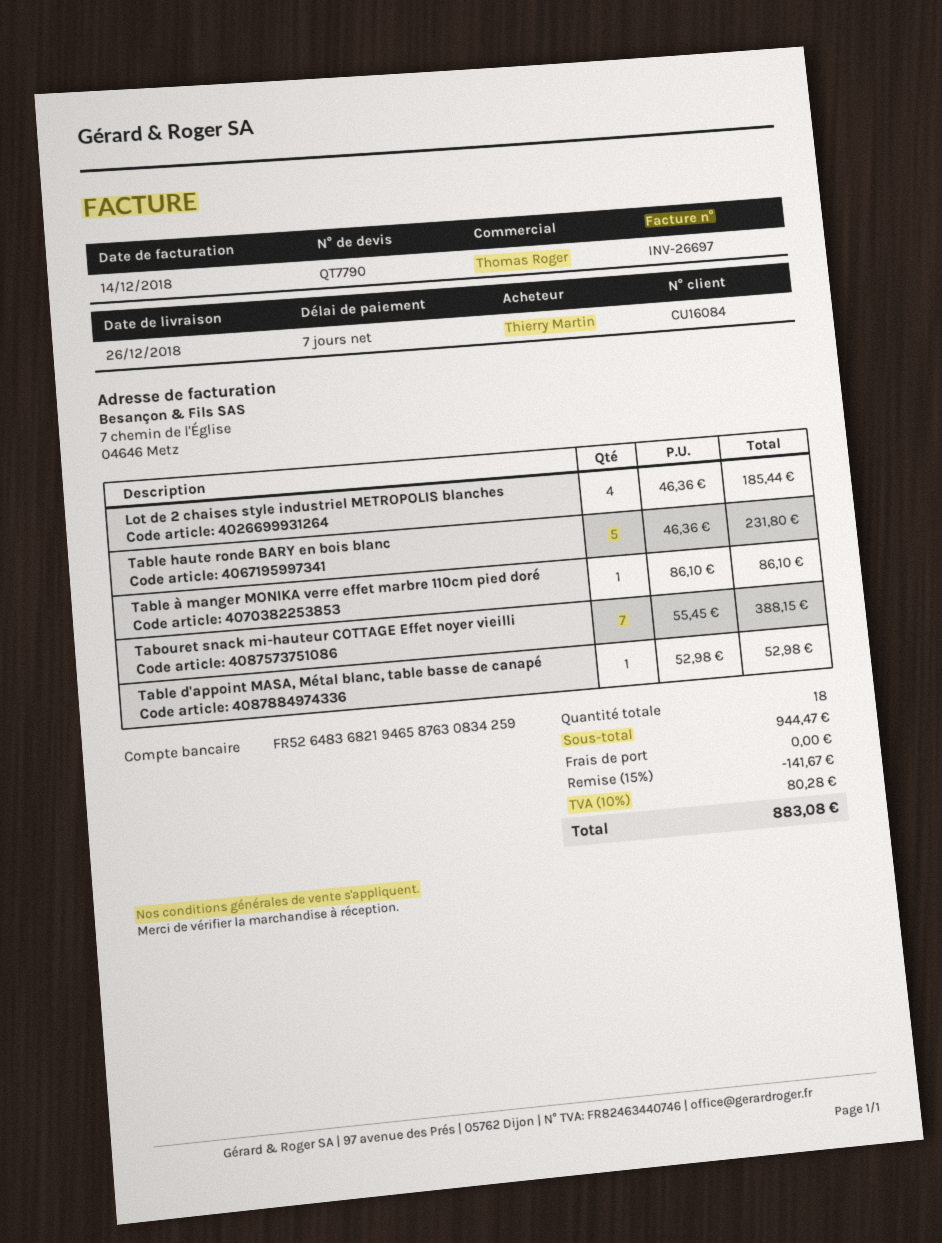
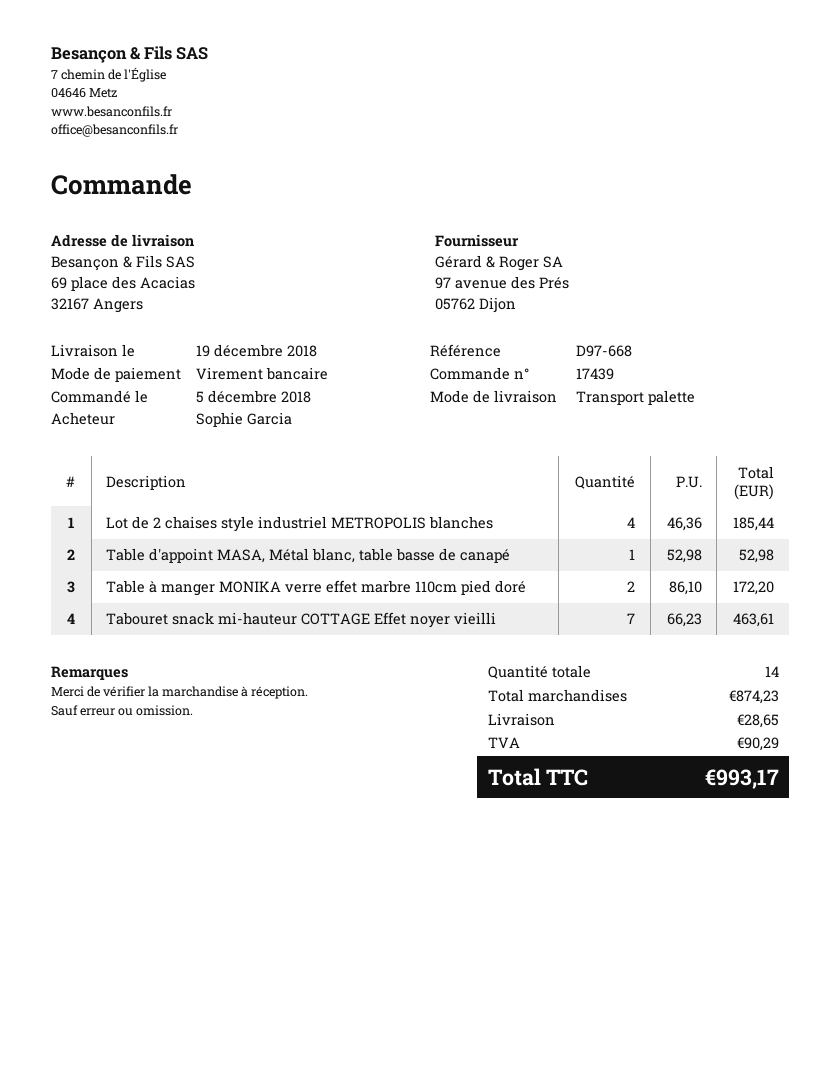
delivery date: 2018-12-26 -> 2018-12-19
ordered by: Thierry Martin -> Sophie Garcia
Table haute ronde BARY en bois blanc: 5 x 46.36 = 231.80 -> none
Table à manger MONIKA verre effet marbre 110cm pied doré: 1 x 86.10 = 86.10 -> 2 x 86.10 = 172.20
Tabouret snack mi-hauteur COTTAGE Effet noyer vieilli: 7 x 55.45 = 388.15 -> 7 x 66.23 = 463.61
total quantity: 18 -> 14
subtotal: 944.47 -> 874.23
discount: 15% = 141.67 -> none
shipping: 0.00 -> 28.65
tax: 80.28 -> 90.29
total: 883.08 -> 993.17

